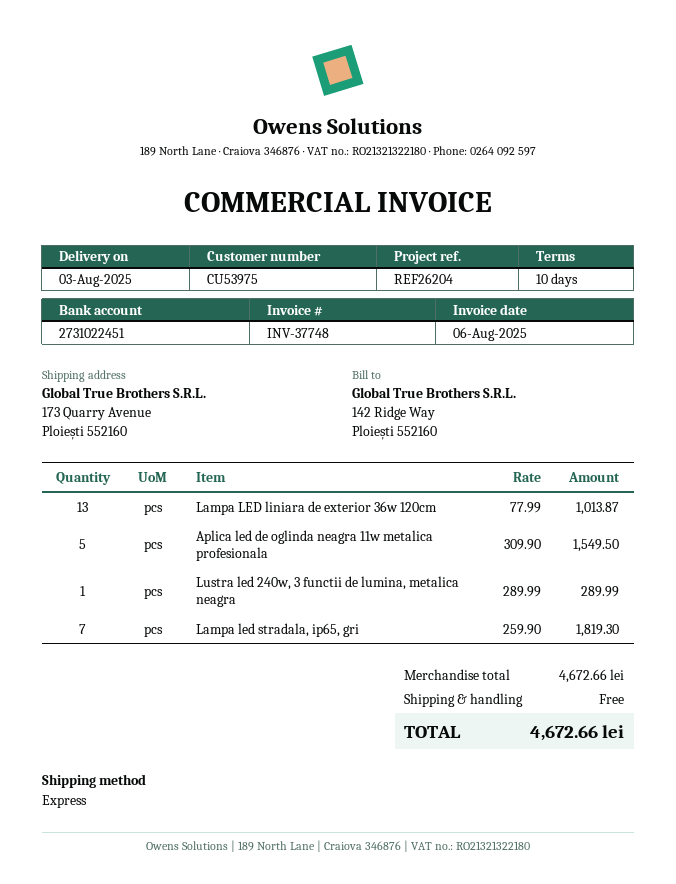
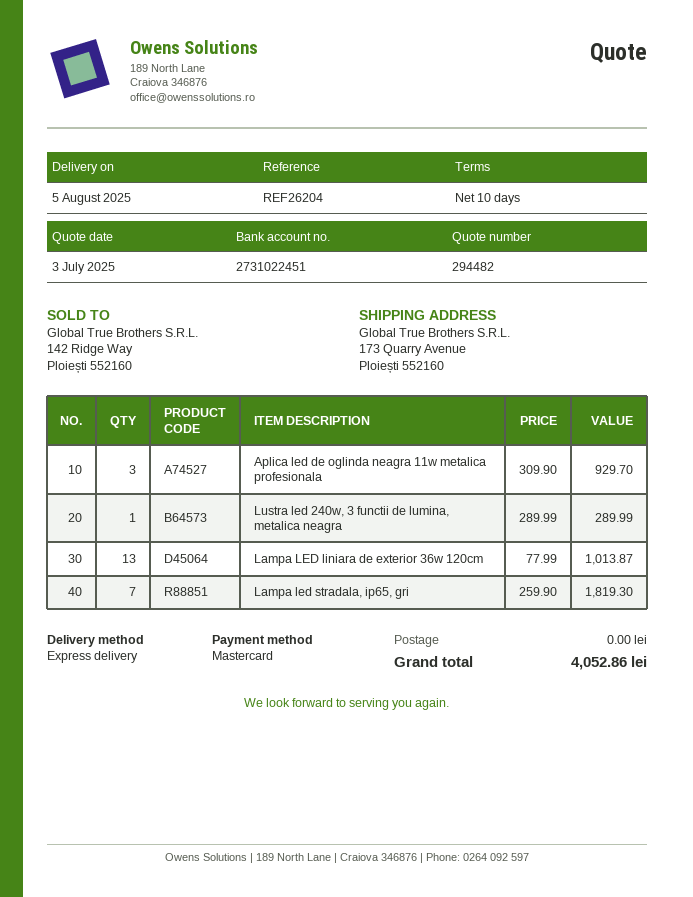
delivery date: 2025-08-03 -> 2025-08-05
Aplica led de oglinda neagra 11w metalica profesionala: 5 x 309.90 = 1549.50 -> 3 x 309.90 = 929.70
total: 4672.66 -> 4052.86

